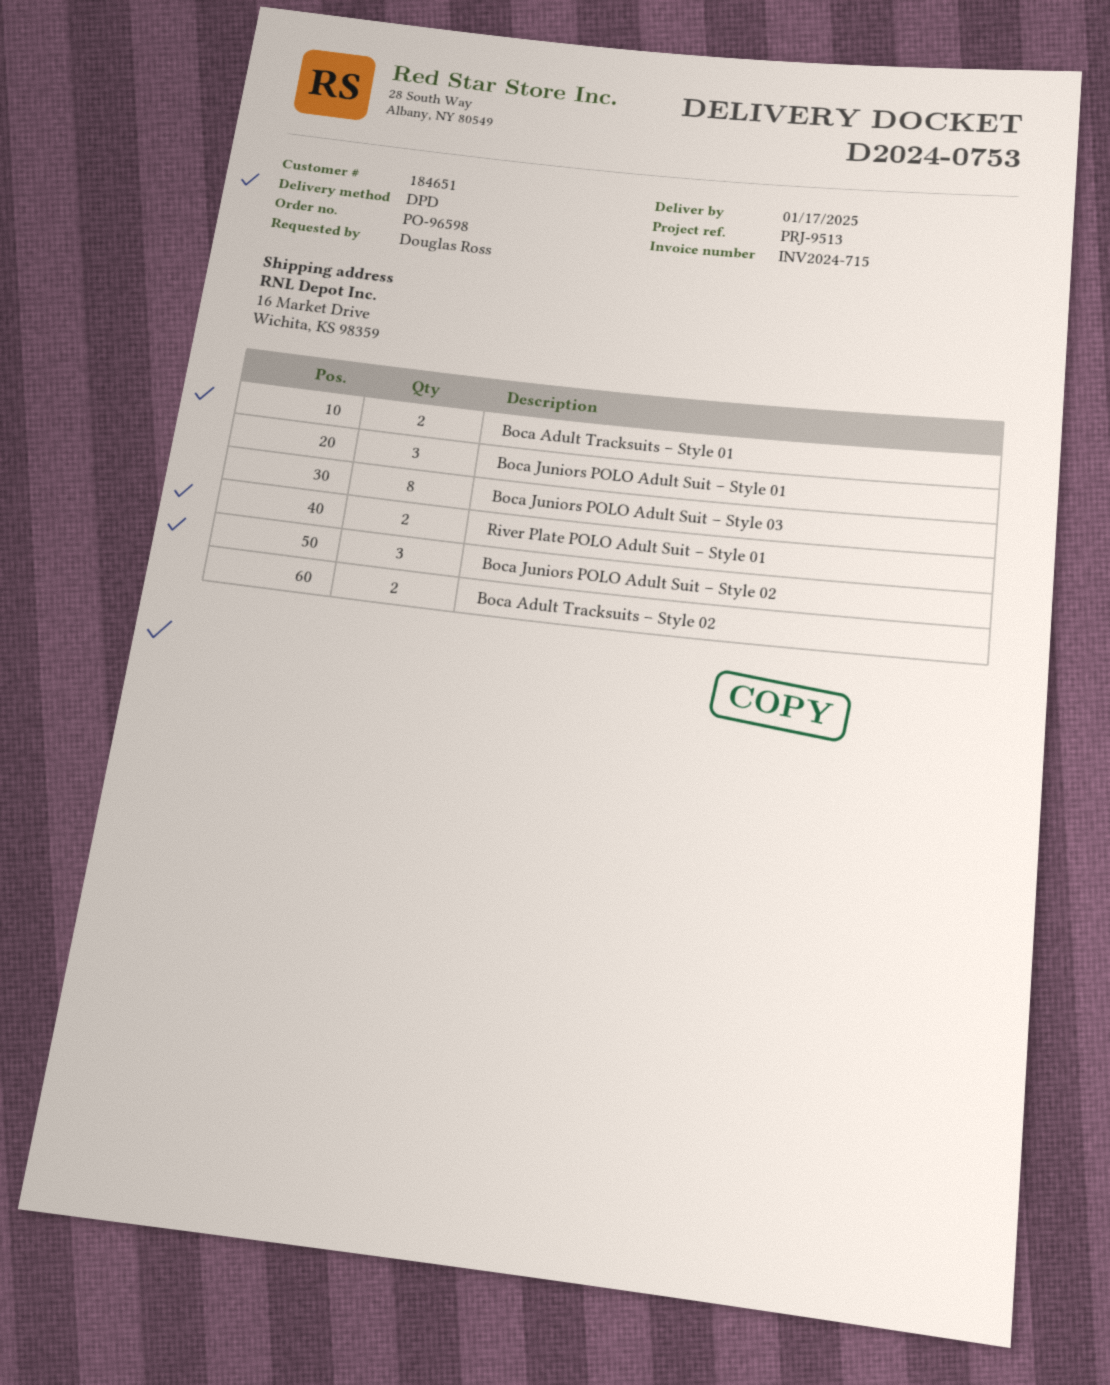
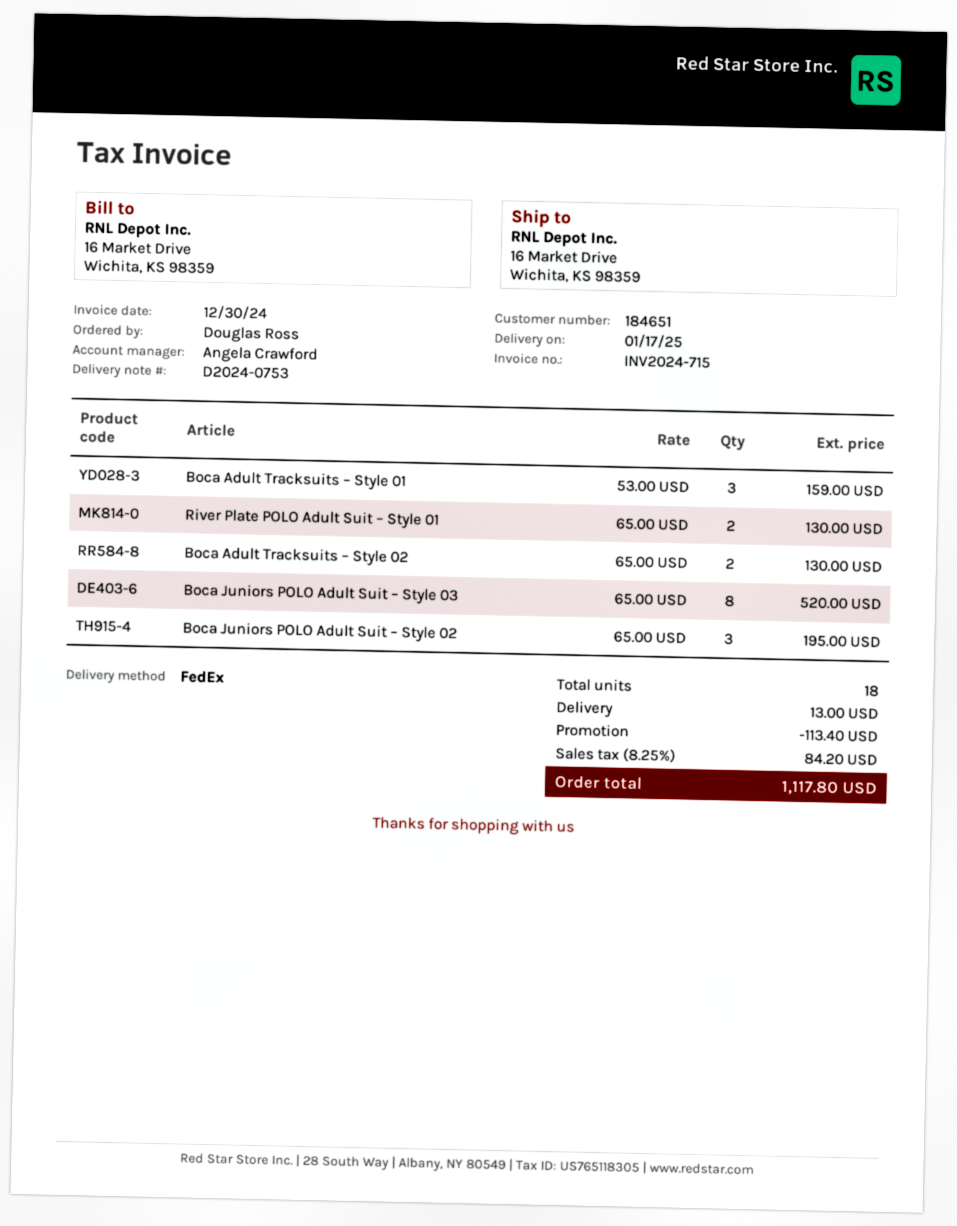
shipping method: DPD -> FedEx
Boca Adult Tracksuits – Style 01: 2 -> 3
Boca Juniors POLO Adult Suit – Style 01: 3 -> none

